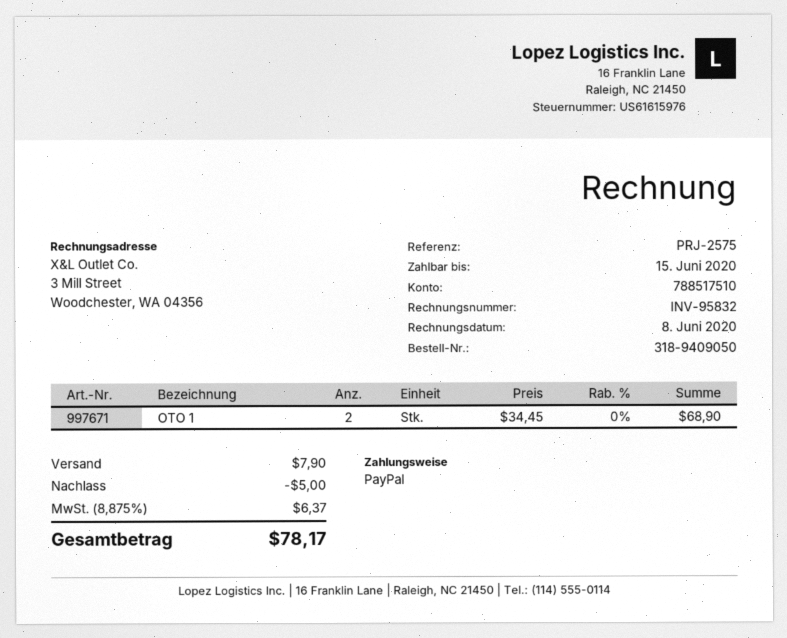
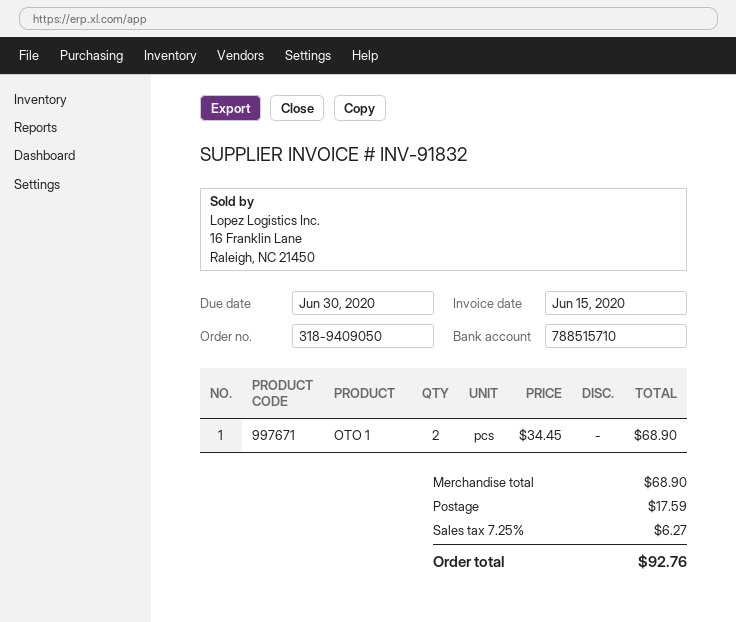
invoice number: INV-95832 -> INV-91832
invoice date: 2020-06-08 -> 2020-06-15
due date: 2020-06-15 -> 2020-06-30
bank account: 788517510 -> 788515710
discount: 5.00 -> none
shipping: 7.90 -> 17.59
tax: 8.875% = 6.37 -> 7.25% = 6.27
total: 78.17 -> 92.76

